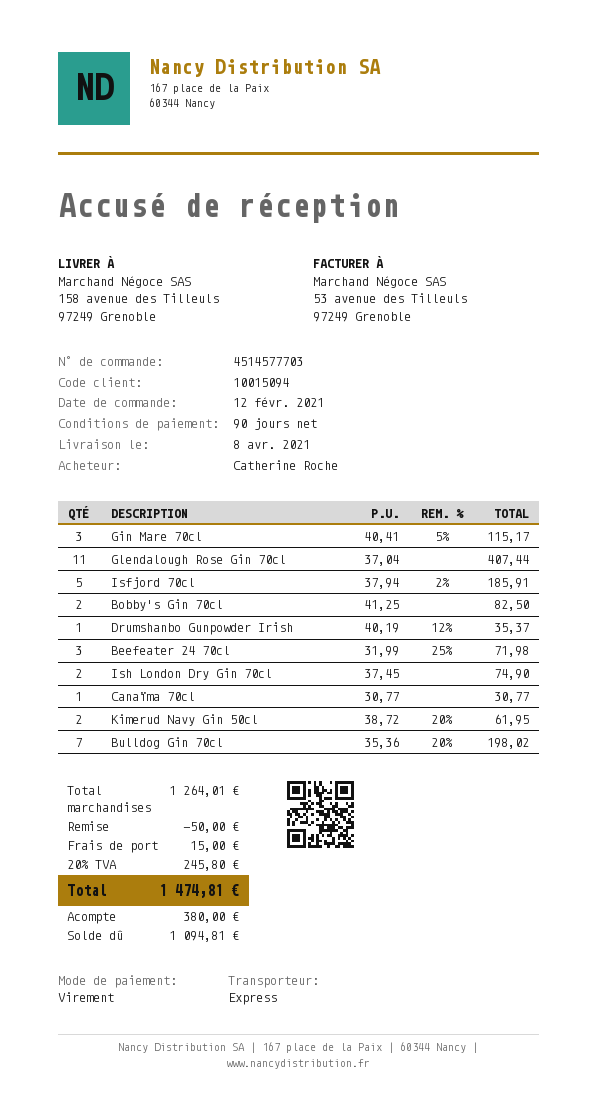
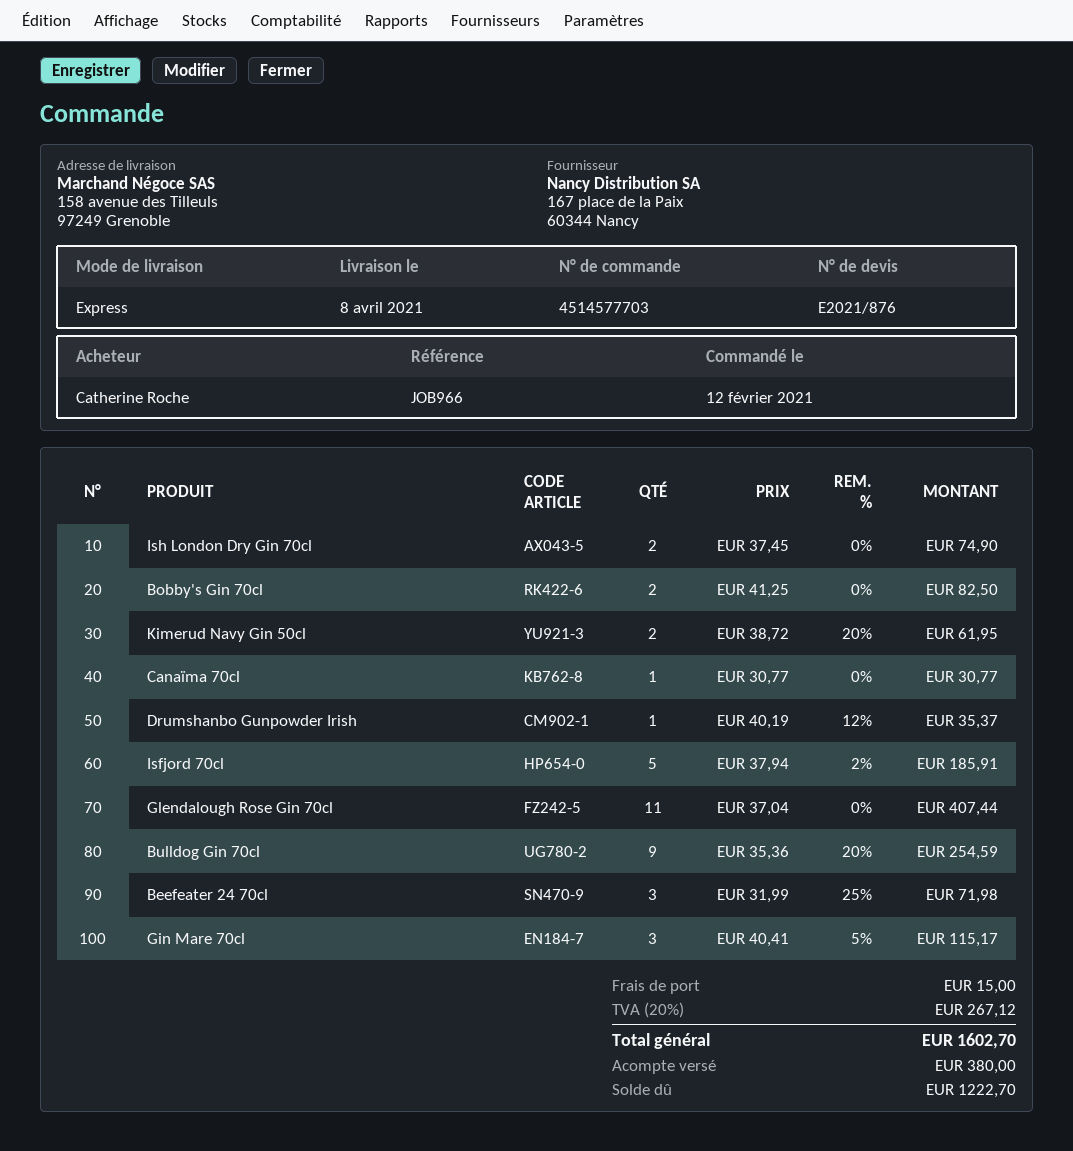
Bulldog Gin 70cl: 7 x 35.36 - 20% = 198.02 -> 9 x 35.36 - 20% = 254.59
discount: 50.00 -> none
tax: 20% = 245.80 -> 20% = 267.12
total: 1474.81 -> 1602.70
balance: 1094.81 -> 1222.70

